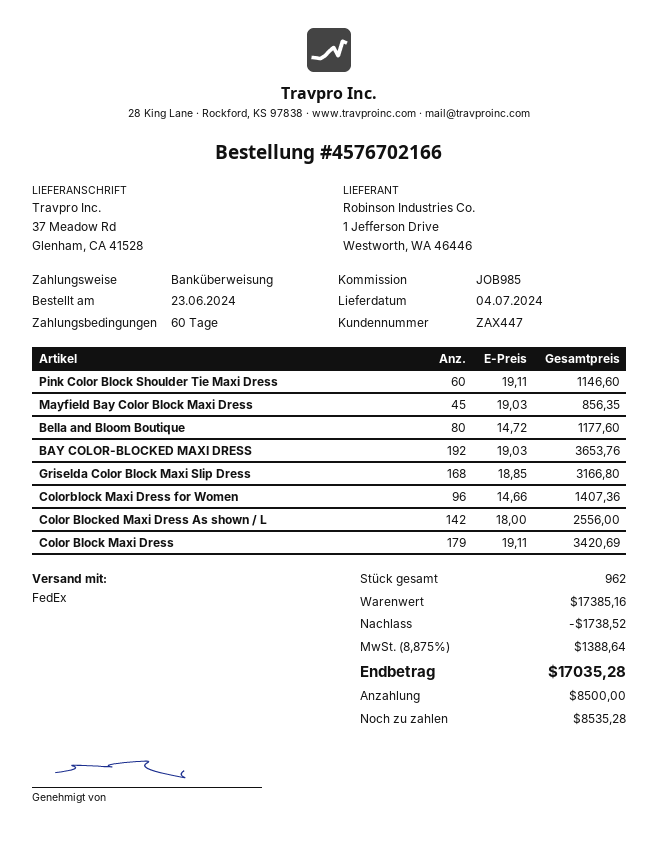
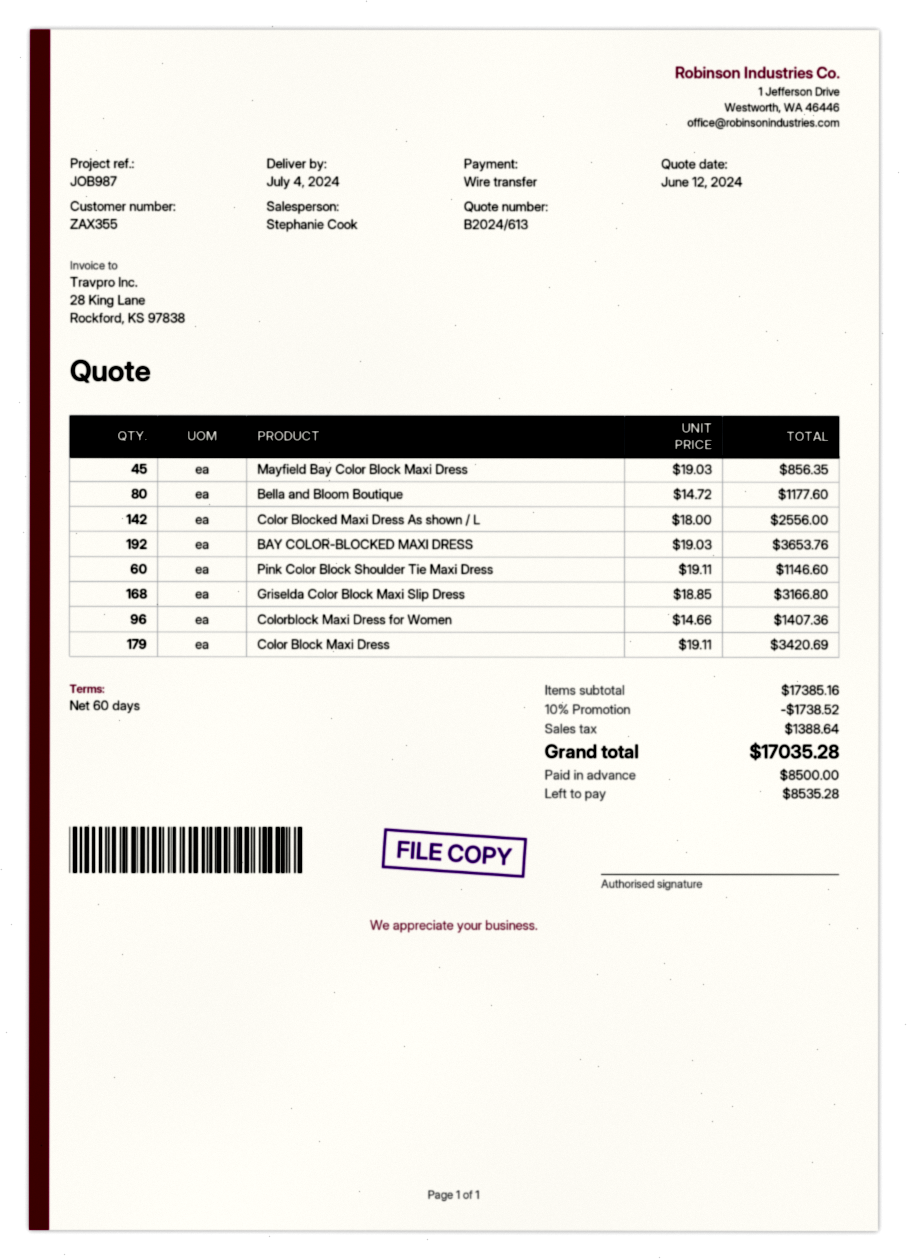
customer number: ZAX447 -> ZAX355
reference: JOB985 -> JOB987

